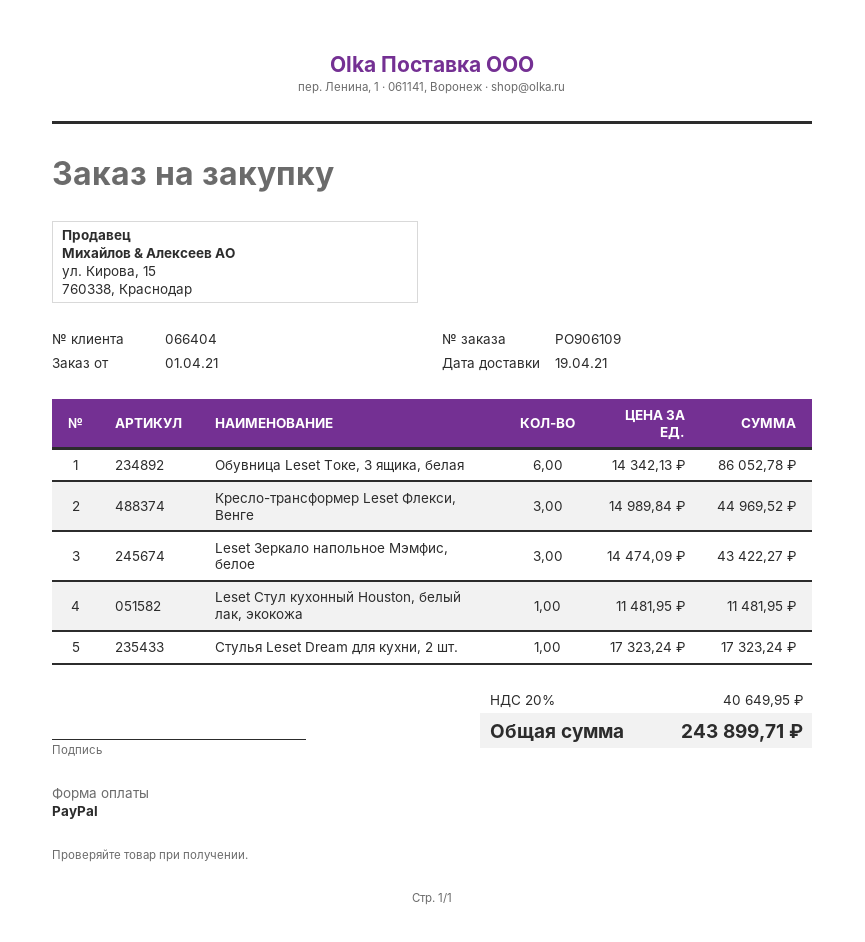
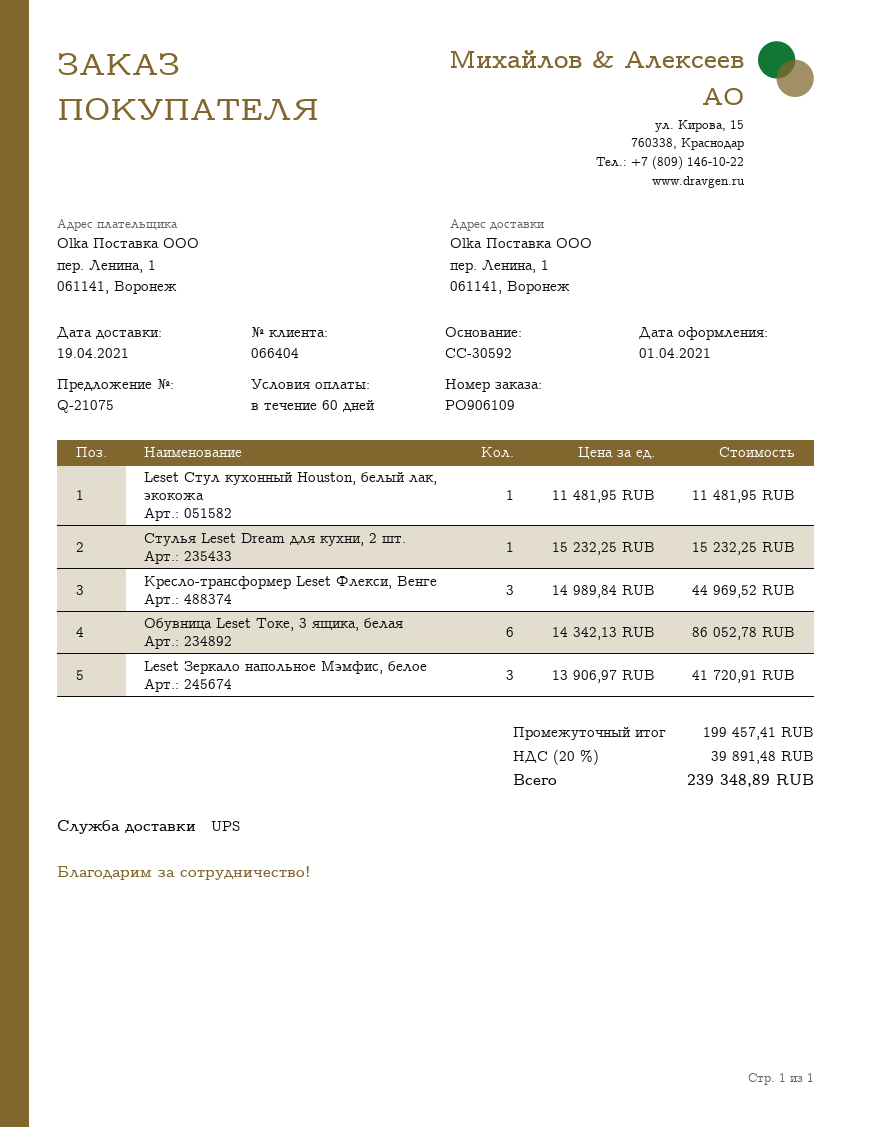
Leset Зеркало напольное Мэмфис, белое: 3 x 14474.09 = 43422.27 -> 3 x 13906.97 = 41720.91
Стулья Leset Dream для кухни, 2 шт.: 1 x 17323.24 = 17323.24 -> 1 x 15232.25 = 15232.25
tax: 20% = 40649.95 -> 20% = 39891.48
total: 243899.71 -> 239348.89

